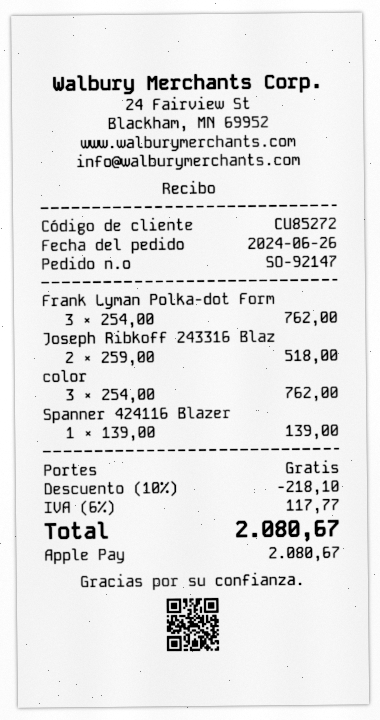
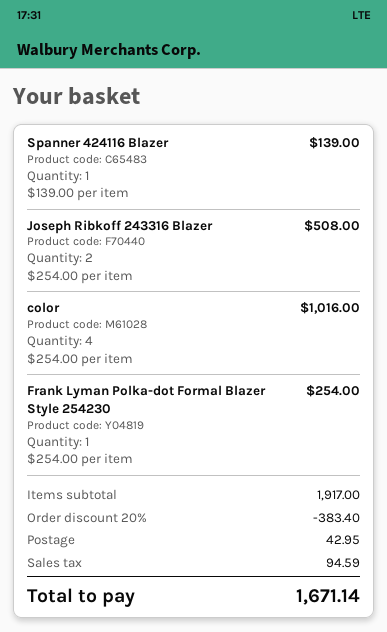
Frank Lyman Polka-dot Form: 3 x 254.00 = 762.00 -> 1 x 254.00 = 254.00
Joseph Ribkoff 243316 Blaz: 2 x 259.00 = 518.00 -> 2 x 254.00 = 508.00
color: 3 x 254.00 = 762.00 -> 4 x 254.00 = 1016.00
discount: 10% = 218.10 -> 20% = 383.40
shipping: 0.00 -> 42.95
tax: 117.77 -> 94.59
total: 2080.67 -> 1671.14

